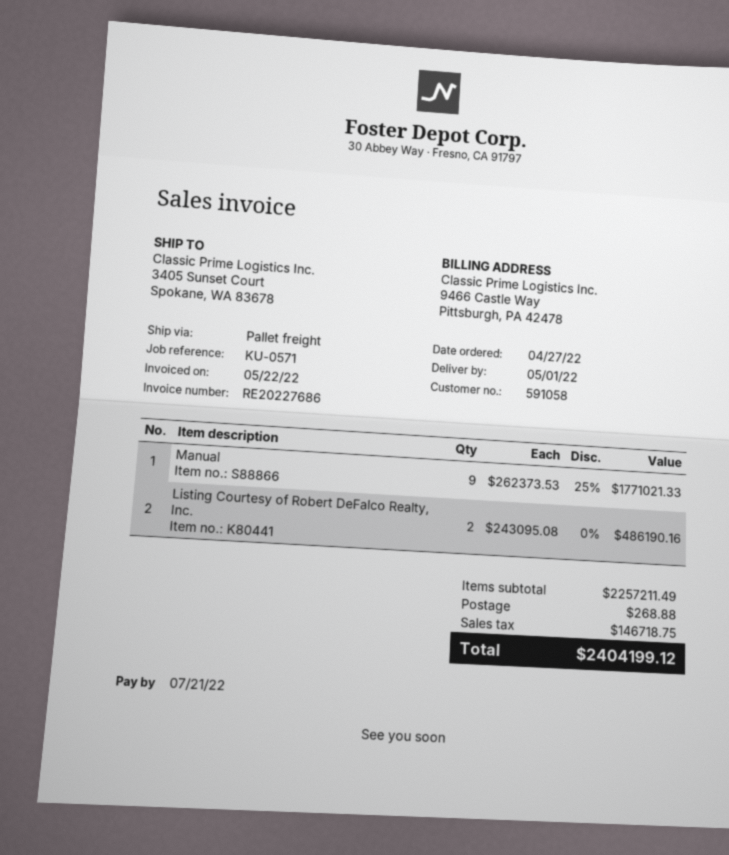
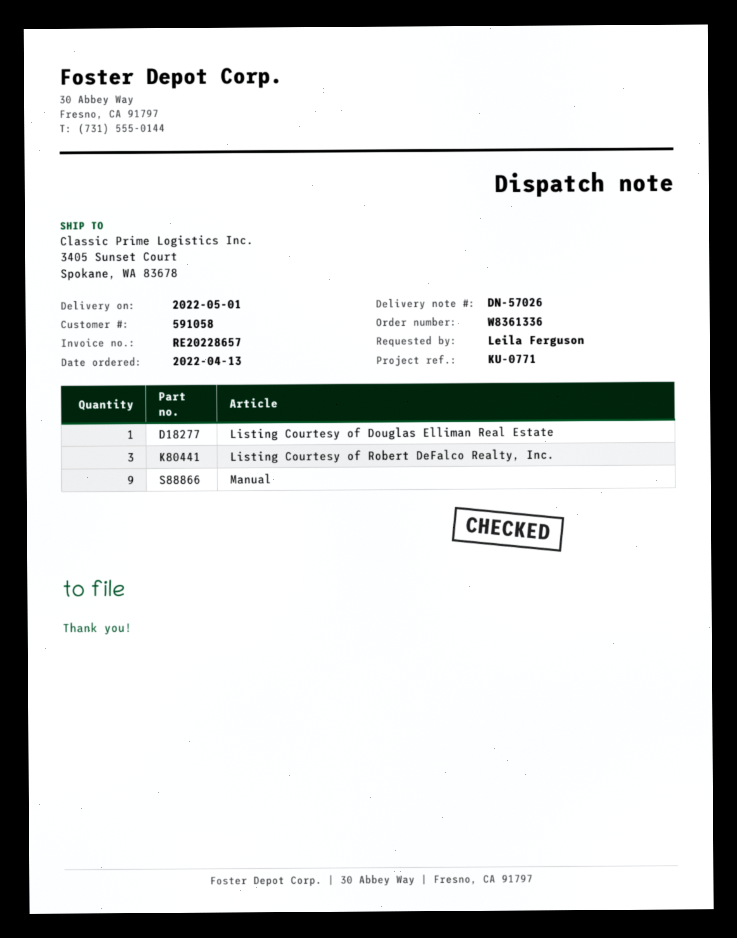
order date: 2022-04-27 -> 2022-04-13
invoice number: RE20227686 -> RE20228657
reference: KU-0571 -> KU-0771
Listing Courtesy of Robert DeFalco Realty, Inc.: 2 -> 3
Listing Courtesy of Douglas Elliman Real Estate: none -> 1

